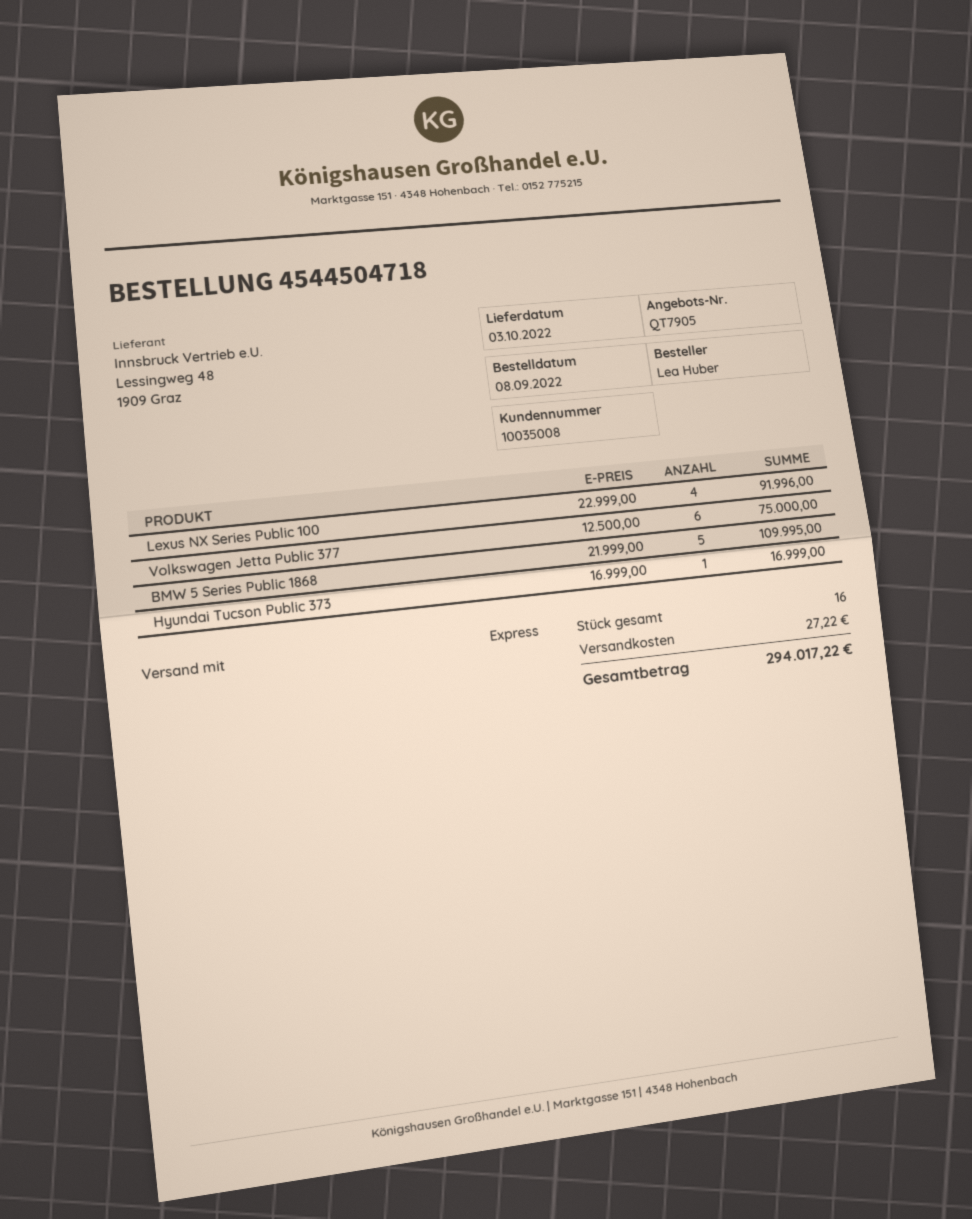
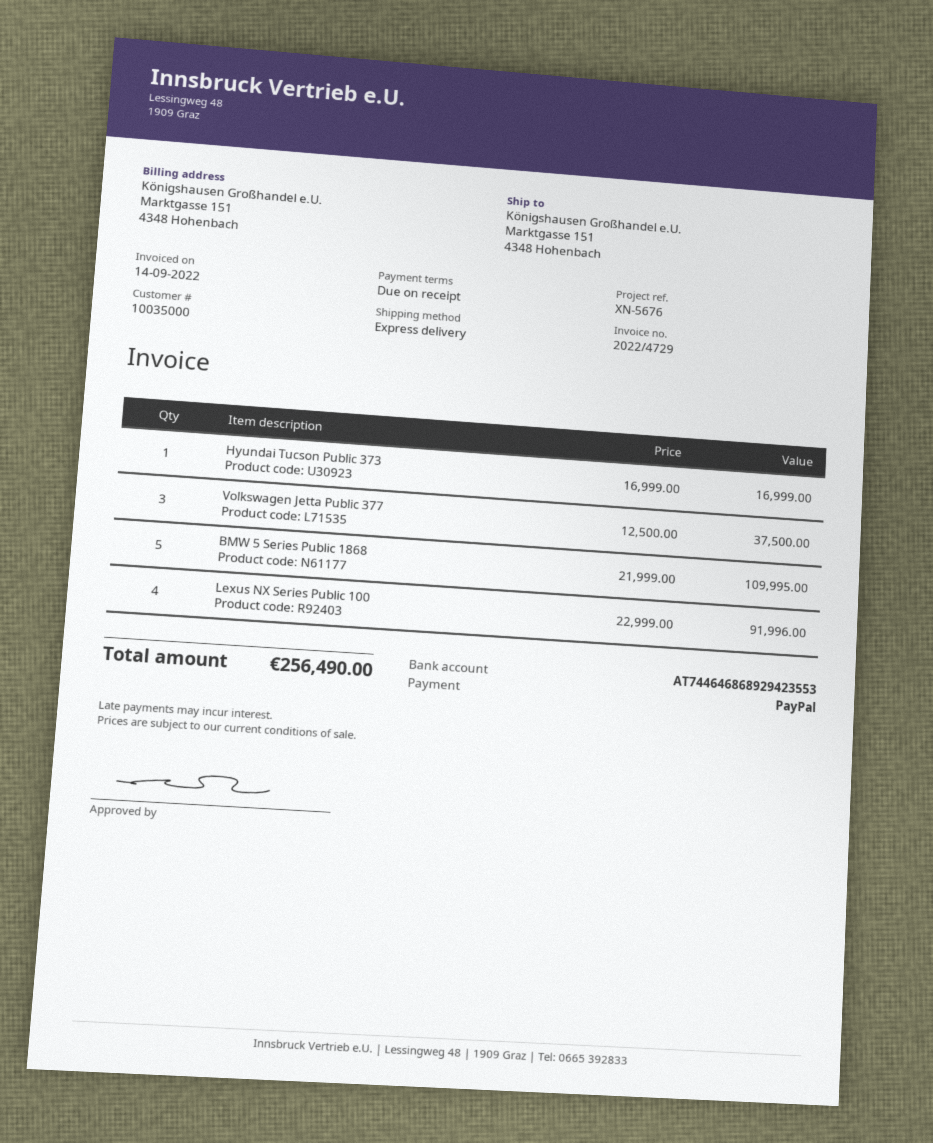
customer number: 10035008 -> 10035000
Volkswagen Jetta Public 377: 6 x 12500.00 = 75000.00 -> 3 x 12500.00 = 37500.00
shipping: 27.22 -> none
total: 294017.22 -> 256490.00

